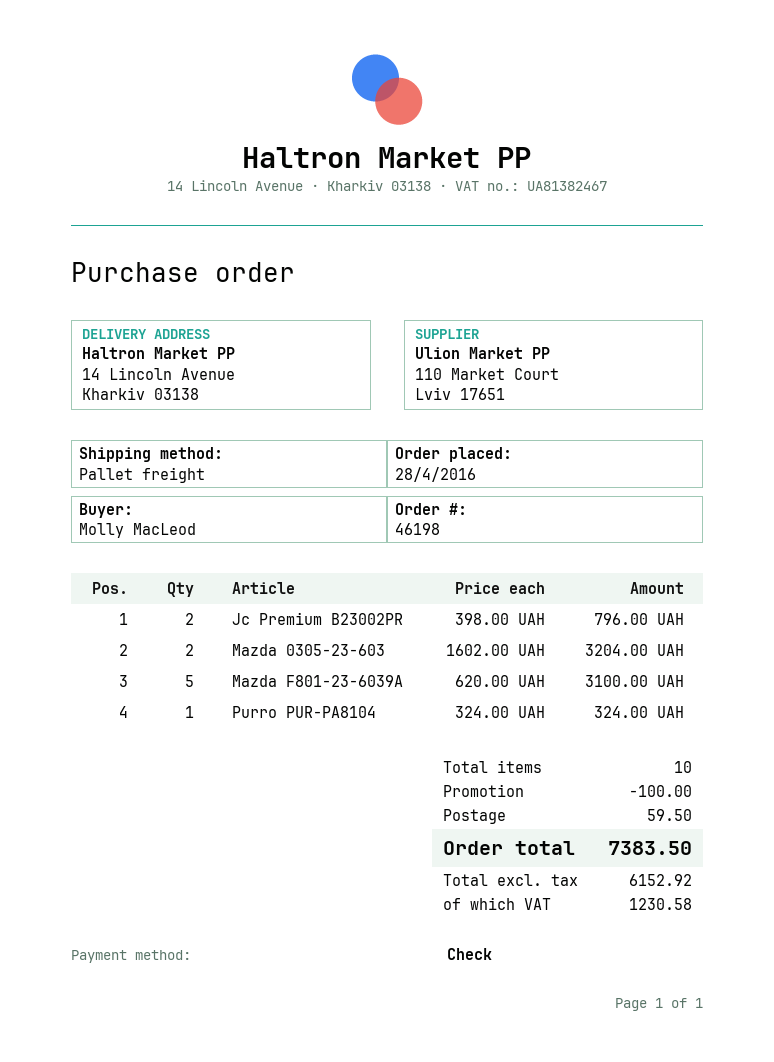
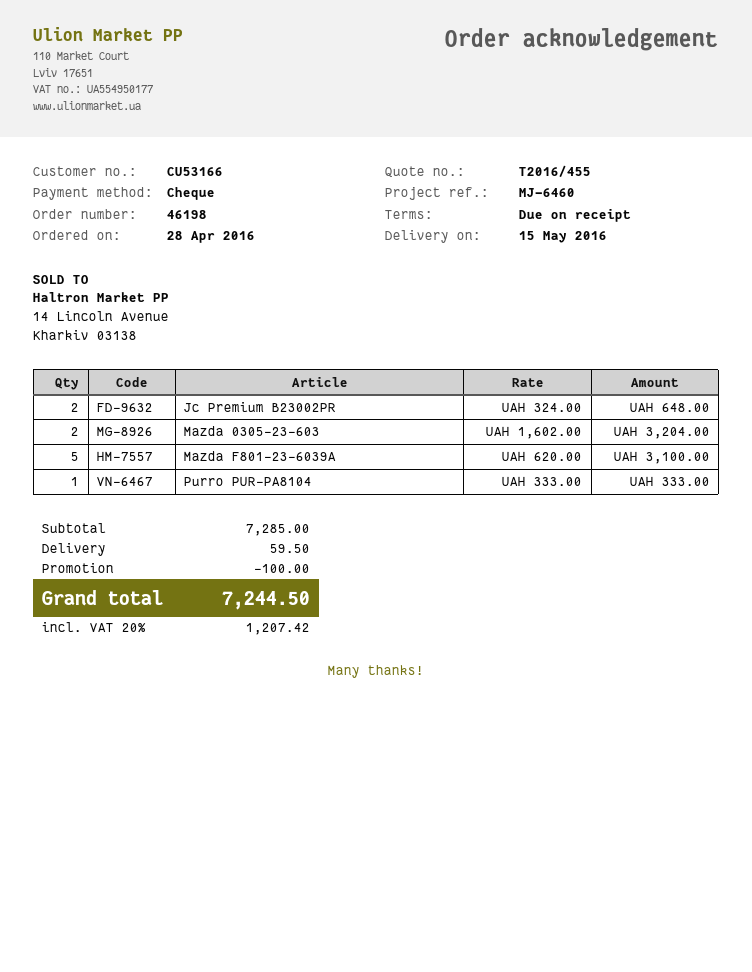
Jc Premium B23002PR: 2 x 398.00 = 796.00 -> 2 x 324.00 = 648.00
Purro PUR-PA8104: 1 x 324.00 = 324.00 -> 1 x 333.00 = 333.00
tax: 1230.58 -> 1207.42
total: 7383.50 -> 7244.50

